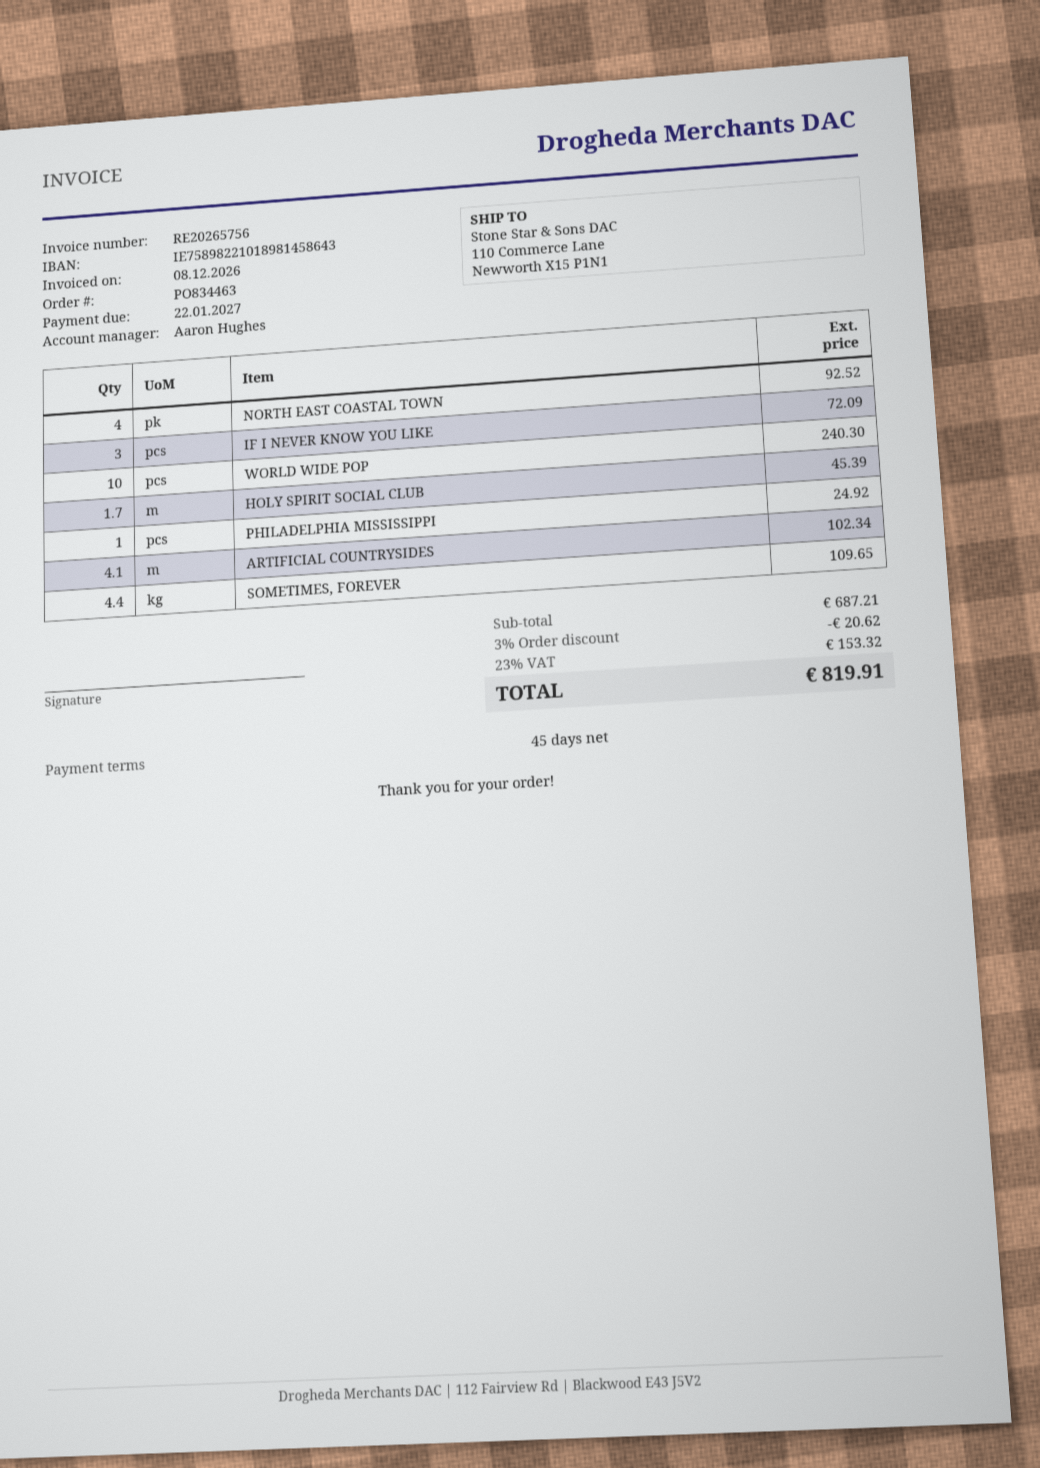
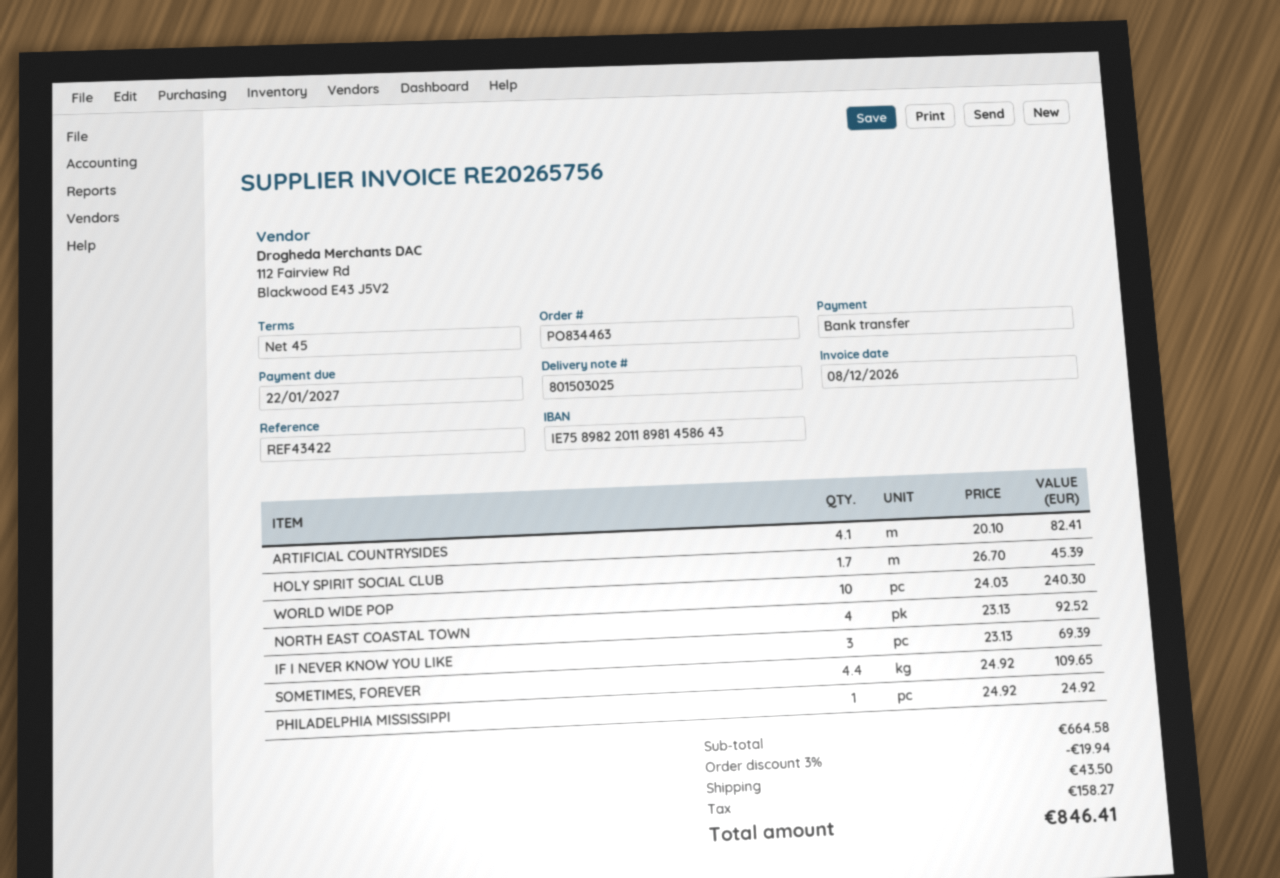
bank account: IE75898221018981458643 -> IE75898220118981458643
IF I NEVER KNOW YOU LIKE: 3 for 72.09 -> 3 for 69.39
ARTIFICIAL COUNTRYSIDES: 4.1 for 102.34 -> 4.1 for 82.41
subtotal: 687.21 -> 664.58
discount: 3% = 20.62 -> 3% = 19.94
shipping: none -> 43.50
tax: 153.32 -> 158.27
total: 819.91 -> 846.41

